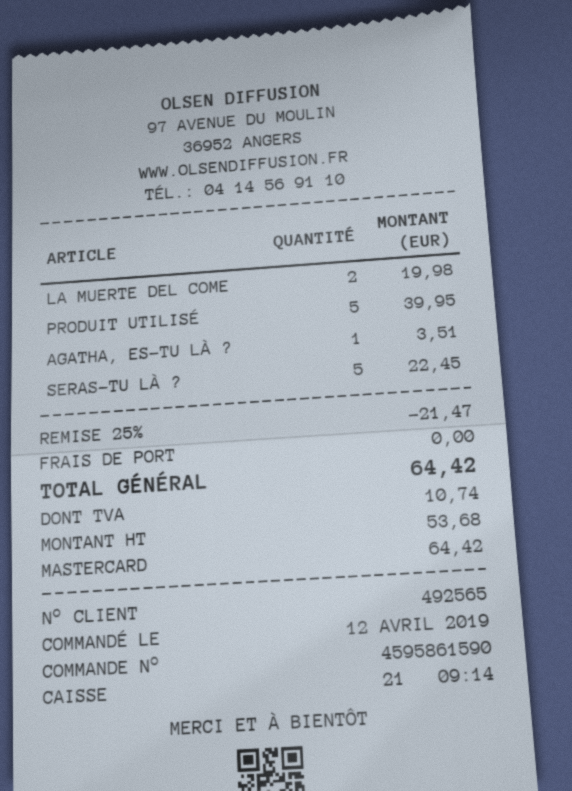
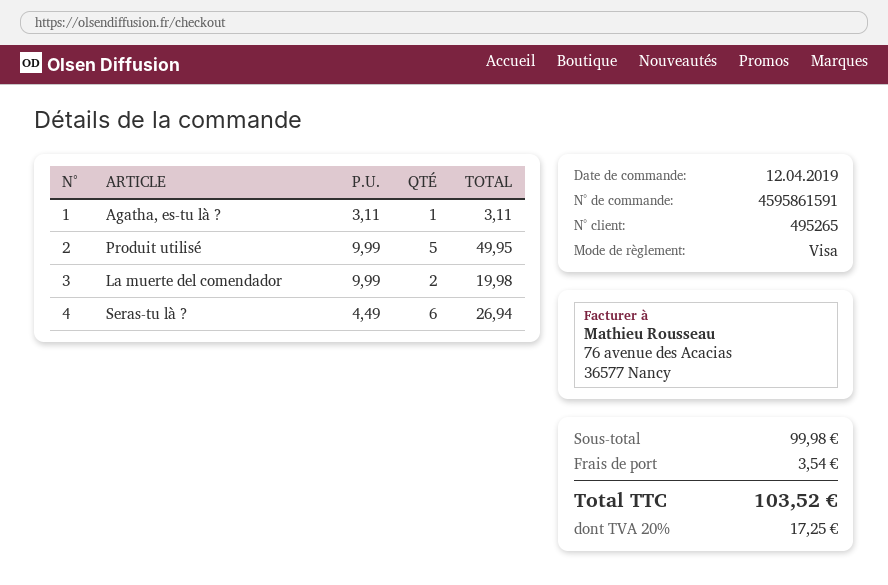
order number: 4595861590 -> 4595861591
customer number: 492565 -> 495265
payment method: Mastercard -> Visa
PRODUIT UTILISÉ: 5 for 39.95 -> 5 for 49.95
AGATHA, ES-TU LÀ ?: 1 for 3.51 -> 1 for 3.11
SERAS-TU LÀ ?: 5 for 22.45 -> 6 for 26.94
discount: 25% = 21.47 -> none
shipping: 0.00 -> 3.54
tax: 10.74 -> 17.25
total: 64.42 -> 103.52

